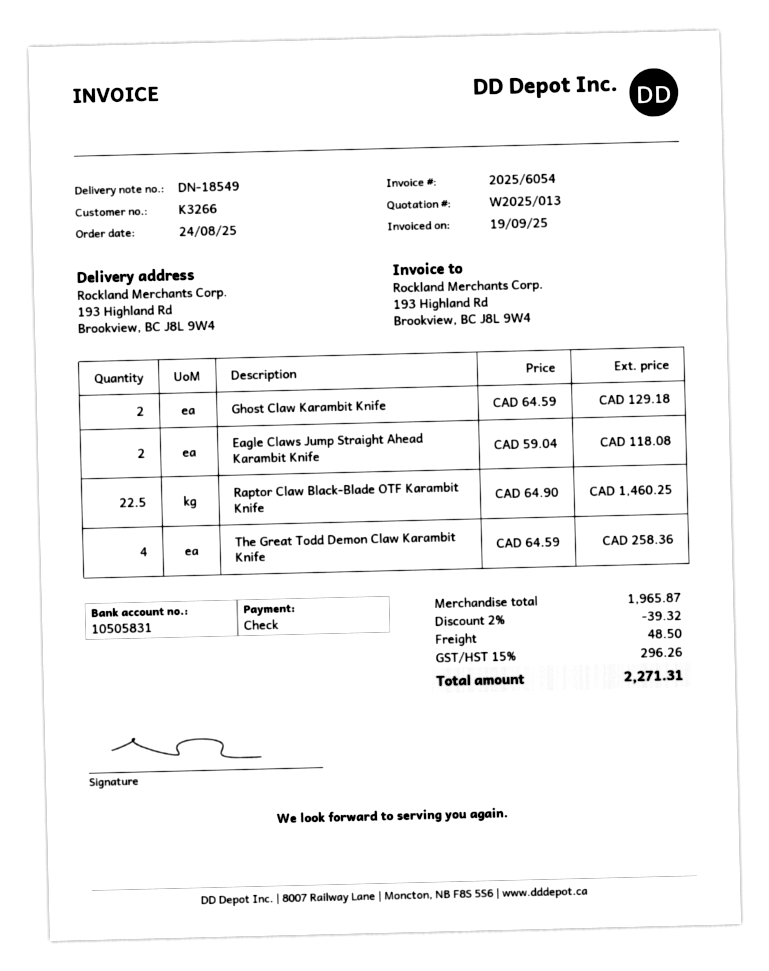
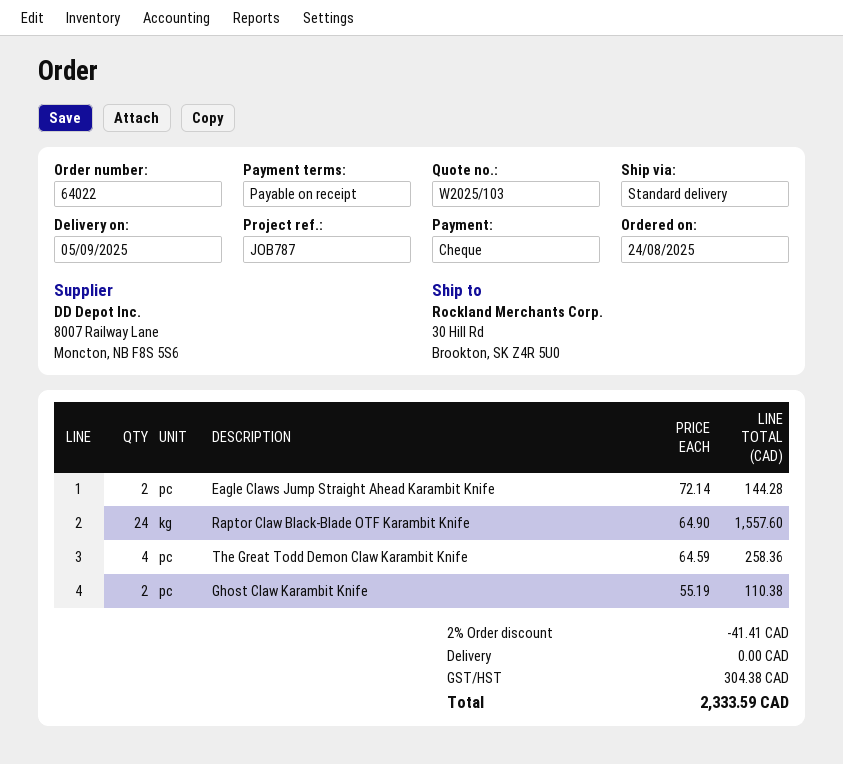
quote number: W2025/013 -> W2025/103
ship to: 193 Highland Rd, Brookview, BC J8L 9W4 -> 30 Hill Rd, Brookton, SK Z4R 5U0
Ghost Claw Karambit Knife: 2 x 64.59 = 129.18 -> 2 x 55.19 = 110.38
Eagle Claws Jump Straight Ahead Karambit Knife: 2 x 59.04 = 118.08 -> 2 x 72.14 = 144.28
Raptor Claw Black-Blade OTF Karambit Knife: 22.5 x 64.90 = 1460.25 -> 24 x 64.90 = 1557.60
discount: 2% = 39.32 -> 2% = 41.41
shipping: 48.50 -> 0.00
tax: 296.26 -> 304.38
total: 2271.31 -> 2333.59

